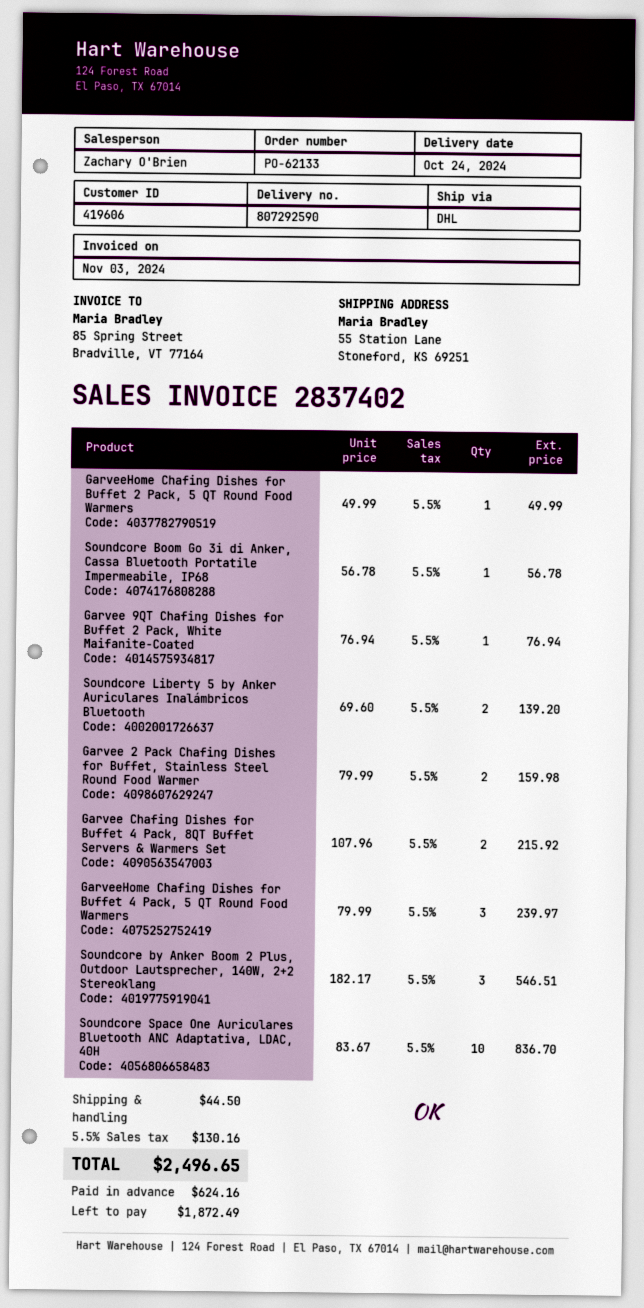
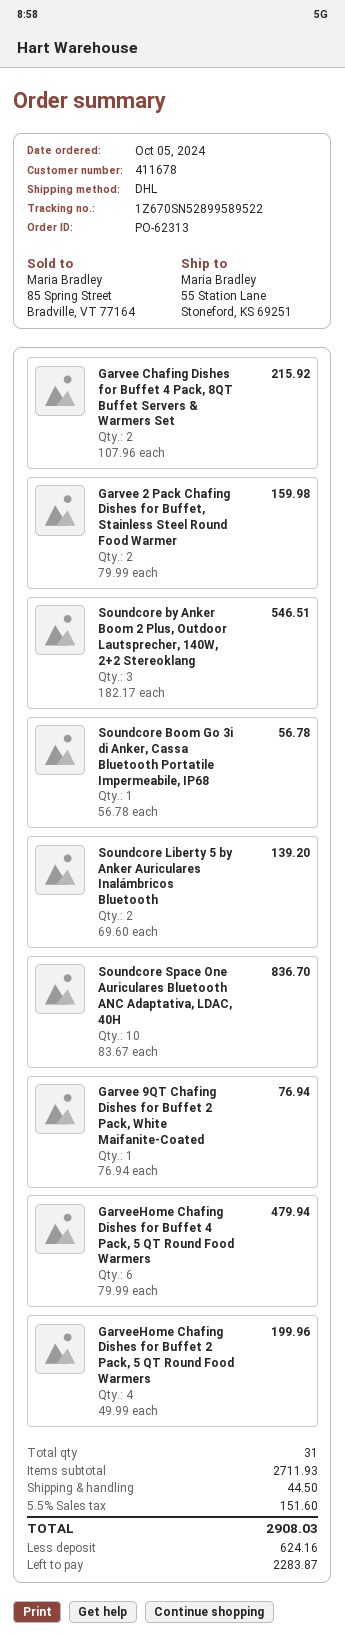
order number: PO-62133 -> PO-62313
customer number: 419606 -> 411678
GarveeHome Chafing Dishes for Buffet 2 Pack, 5 QT Round Food Warmers: 1 x 49.99 = 49.99 -> 4 x 49.99 = 199.96
GarveeHome Chafing Dishes for Buffet 4 Pack, 5 QT Round Food Warmers: 3 x 79.99 = 239.97 -> 6 x 79.99 = 479.94
tax: 5.5% = 130.16 -> 5.5% = 151.60
total: 2496.65 -> 2908.03
balance: 1872.49 -> 2283.87

